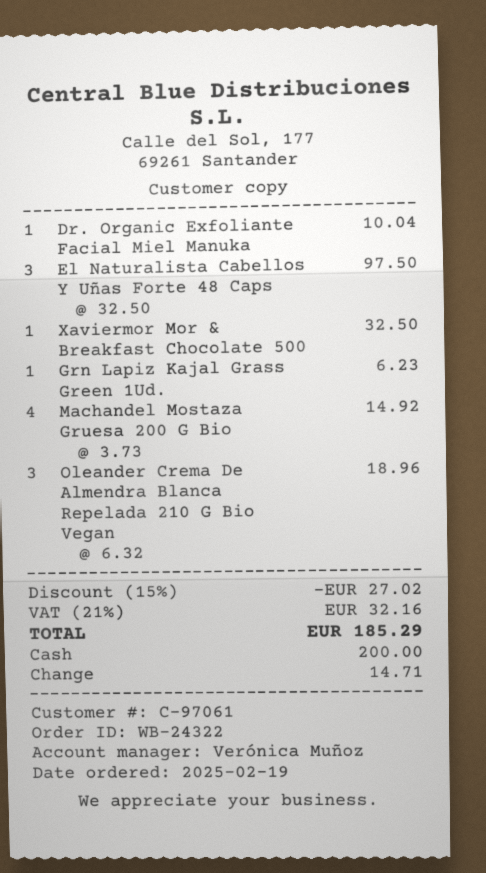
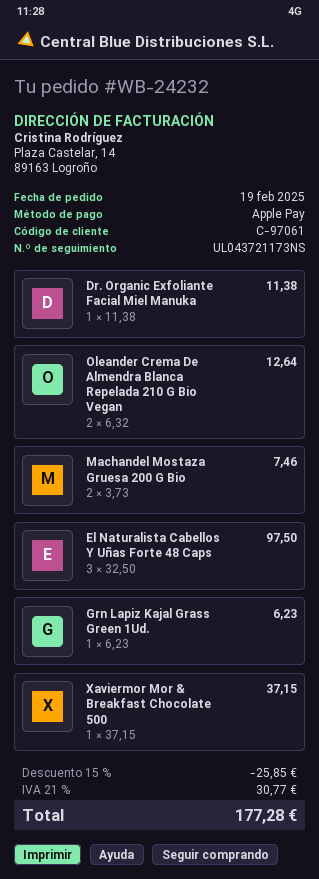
order number: WB-24322 -> WB-24232
payment method: cash -> Apple Pay
Dr. Organic Exfoliante Facial Miel Manuka: 1 x 10.04 = 10.04 -> 1 x 11.38 = 11.38
Xaviermor Mor & Breakfast Chocolate 500: 1 x 32.50 = 32.50 -> 1 x 37.15 = 37.15
Machandel Mostaza Gruesa 200 G Bio: 4 x 3.73 = 14.92 -> 2 x 3.73 = 7.46
Oleander Crema De Almendra Blanca Repelada 210 G Bio Vegan: 3 x 6.32 = 18.96 -> 2 x 6.32 = 12.64
discount: 15% = 27.02 -> 15% = 25.85
tax: 21% = 32.16 -> 21% = 30.77
total: 185.29 -> 177.28

